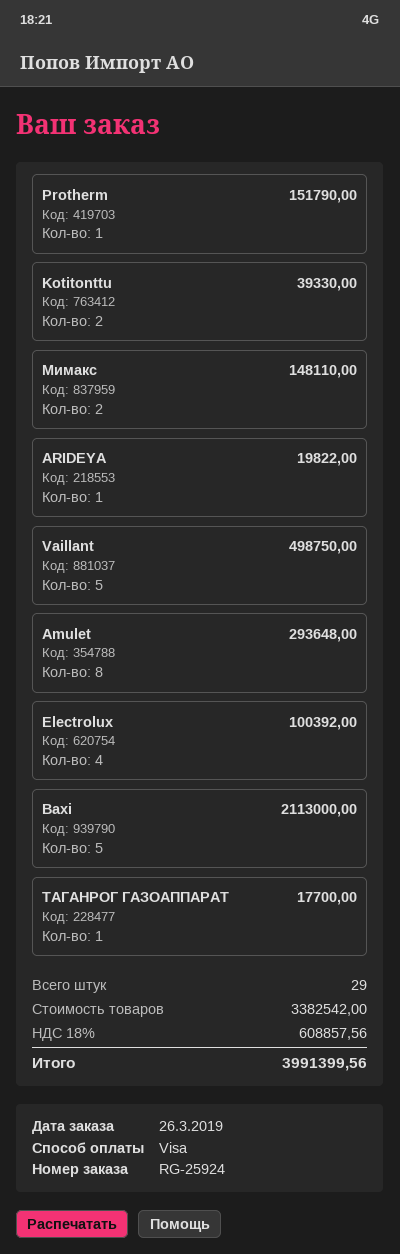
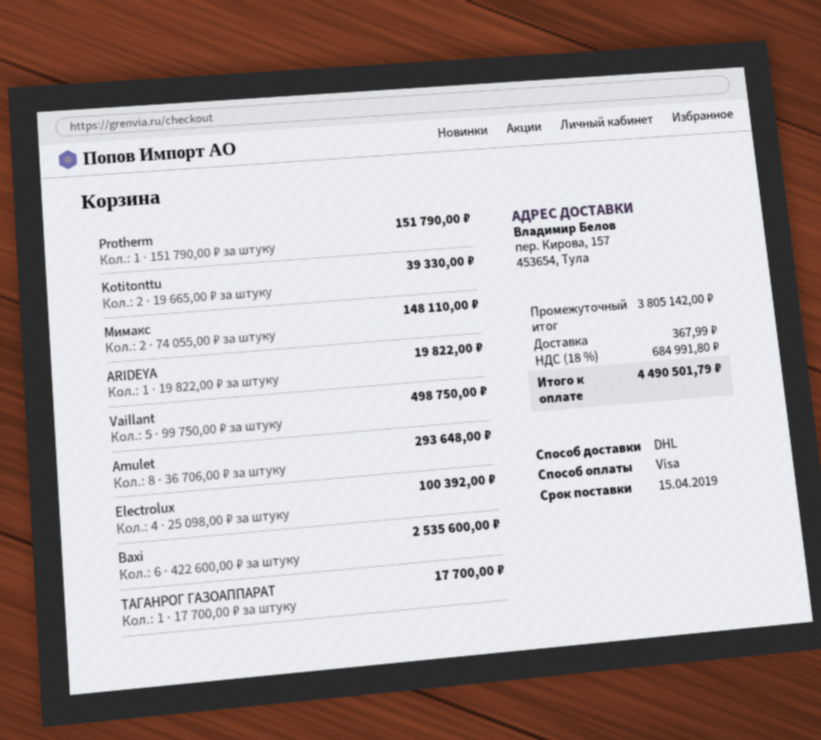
Baxi: 5 for 2113000.00 -> 6 for 2535600.00
subtotal: 3382542.00 -> 3805142.00
shipping: none -> 367.99
tax: 18% = 608857.56 -> 18% = 684991.80
total: 3991399.56 -> 4490501.79

